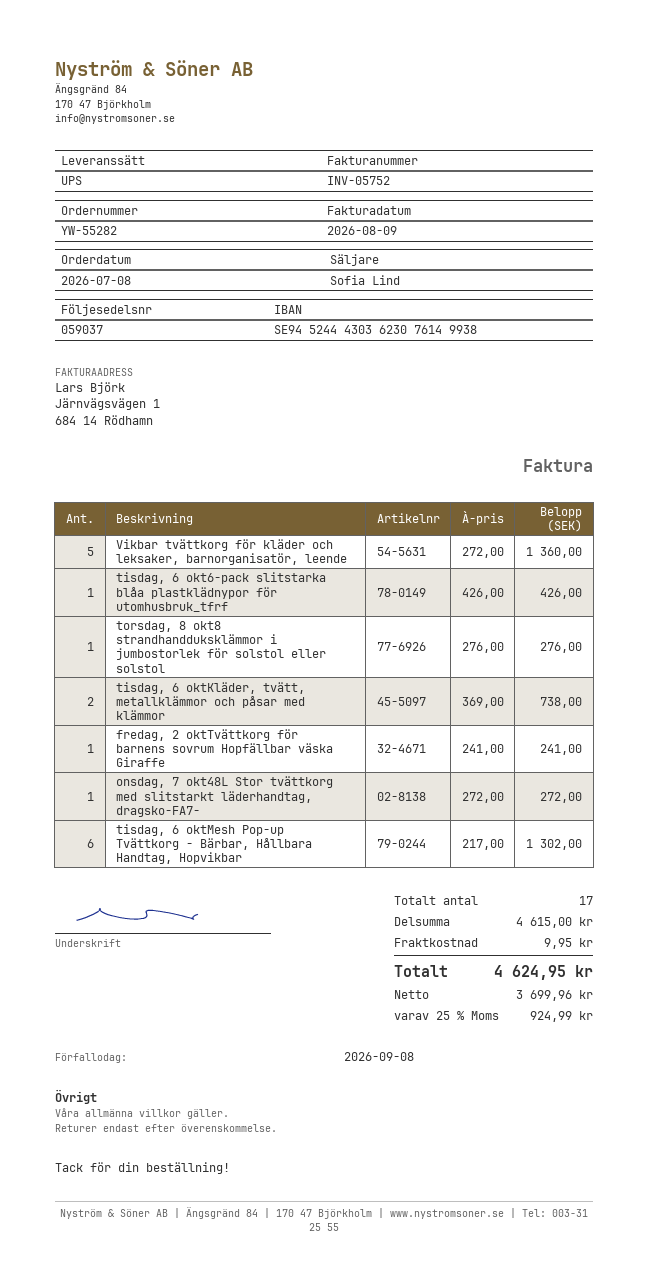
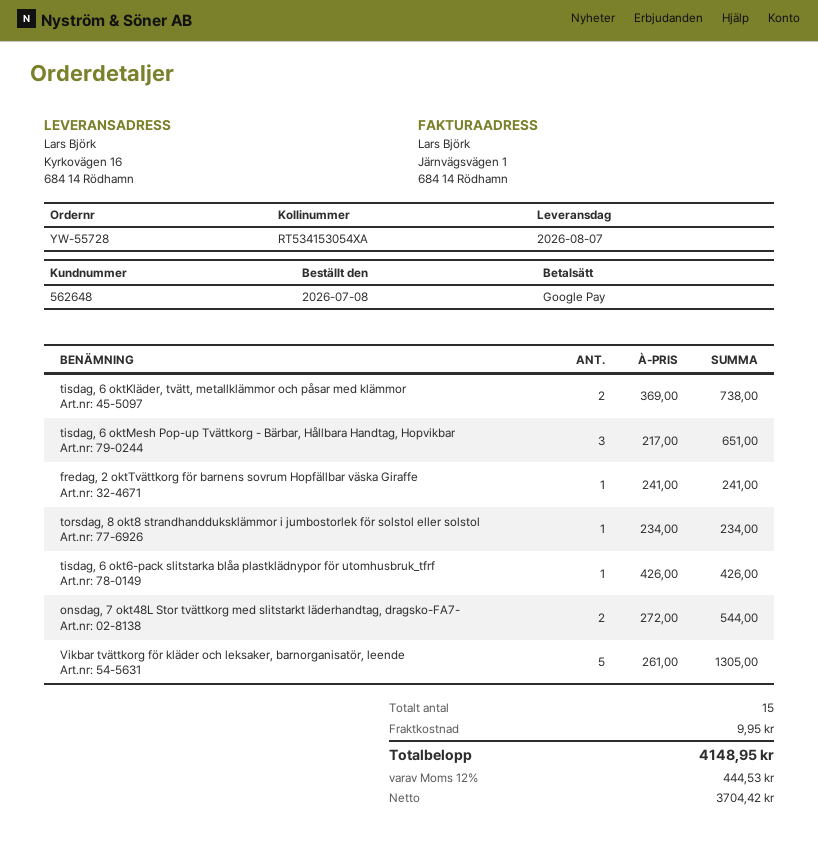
order number: YW-55282 -> YW-55728
Vikbar tvättkorg för kläder och leksaker, barnorganisatör, leende: 5 x 272.00 = 1360.00 -> 5 x 261.00 = 1305.00
torsdag, 8 okt8 strandhandduksklämmor i jumbostorlek för solstol eller solstol: 1 x 276.00 = 276.00 -> 1 x 234.00 = 234.00
onsdag, 7 okt48L Stor tvättkorg med slitstarkt läderhandtag, dragsko-FA7-: 1 x 272.00 = 272.00 -> 2 x 272.00 = 544.00
tisdag, 6 oktMesh Pop-up Tvättkorg - Bärbar, Hållbara Handtag, Hopvikbar: 6 x 217.00 = 1302.00 -> 3 x 217.00 = 651.00
total quantity: 17 -> 15
net: 3699.96 -> 3704.42
tax: 25% = 924.99 -> 12% = 444.53
total: 4624.95 -> 4148.95

